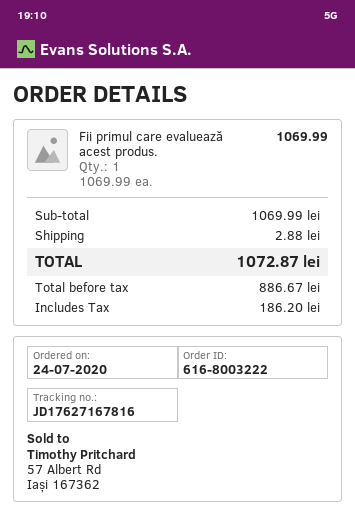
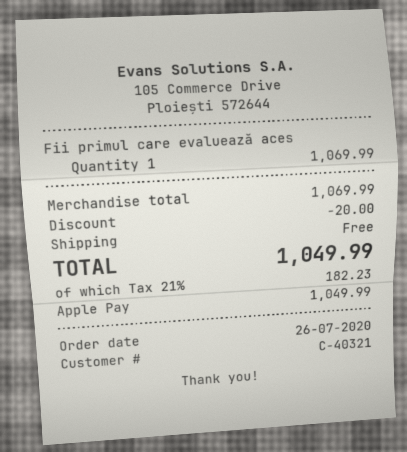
order date: 2020-07-24 -> 2020-07-26
discount: none -> 20.00
shipping: 2.88 -> 0.00
tax: 186.20 -> 182.23
total: 1072.87 -> 1049.99

